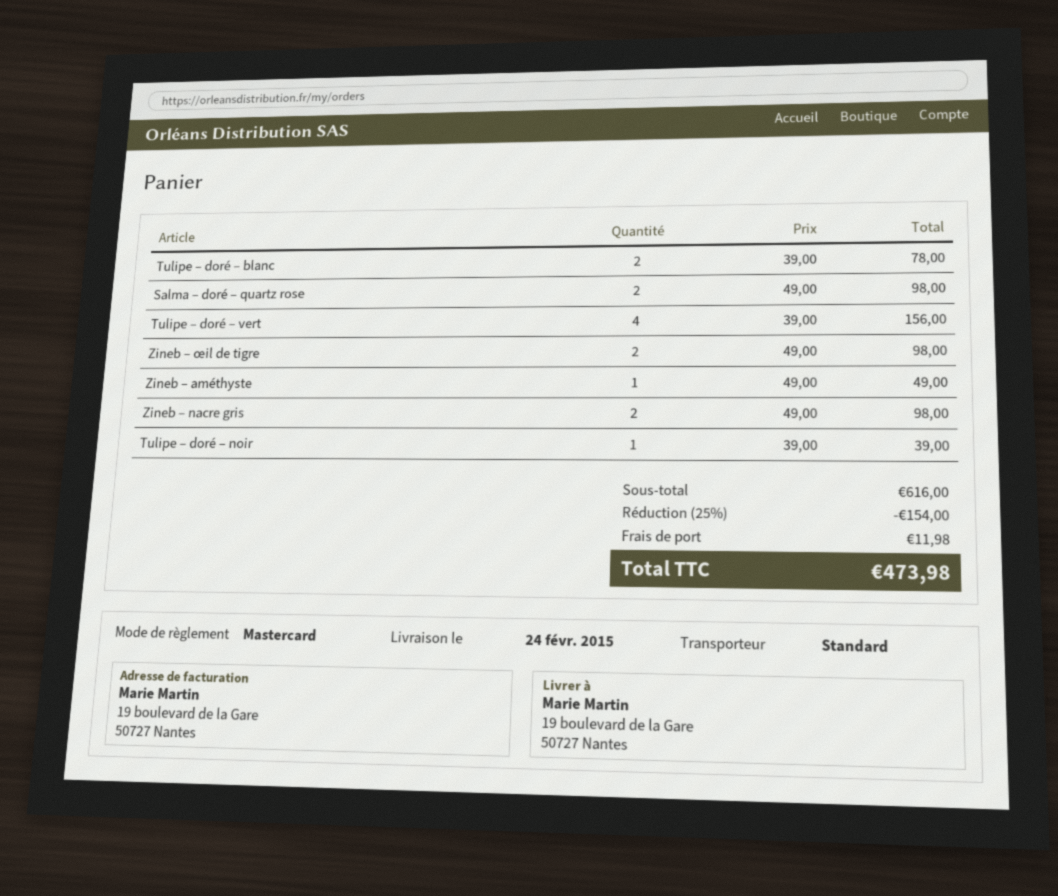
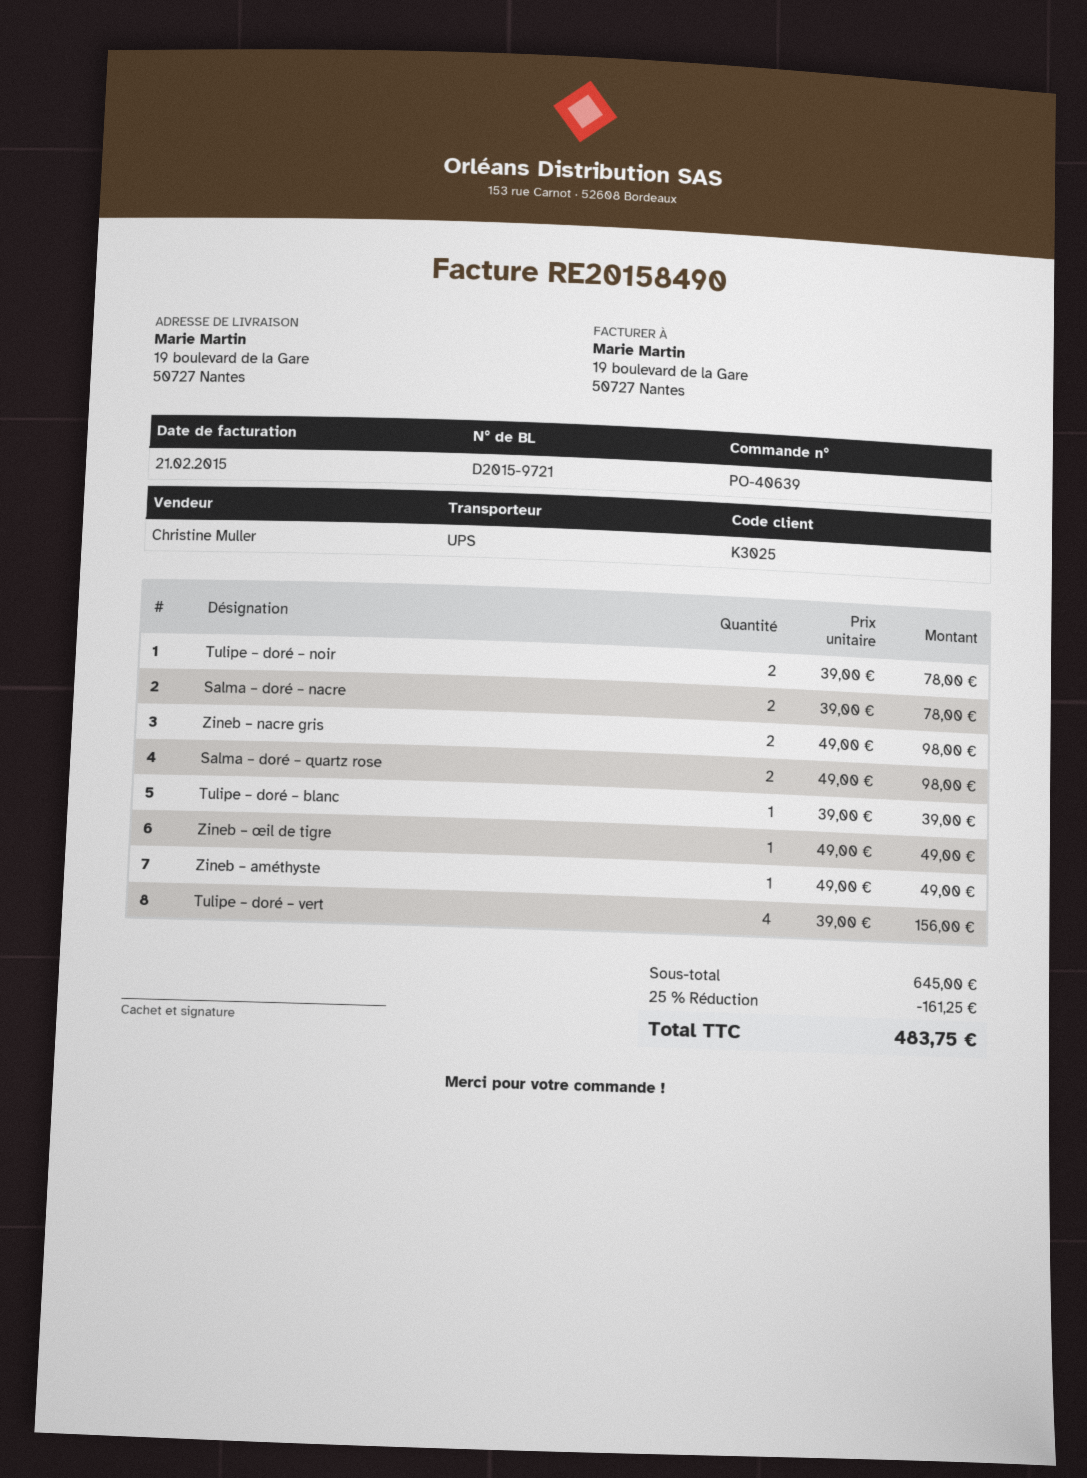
shipping method: standard -> UPS
Tulipe – doré – blanc: 2 x 39.00 = 78.00 -> 1 x 39.00 = 39.00
Zineb – œil de tigre: 2 x 49.00 = 98.00 -> 1 x 49.00 = 49.00
Tulipe – doré – noir: 1 x 39.00 = 39.00 -> 2 x 39.00 = 78.00
Salma – doré – nacre: none -> 2 x 39.00 = 78.00
subtotal: 616.00 -> 645.00
discount: 25% = 154.00 -> 25% = 161.25
shipping: 11.98 -> none
total: 473.98 -> 483.75

